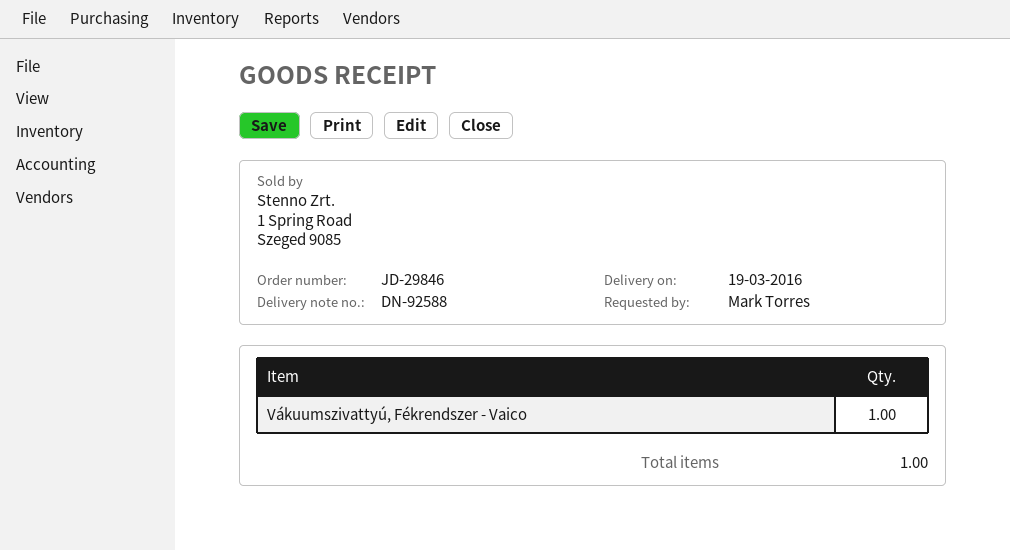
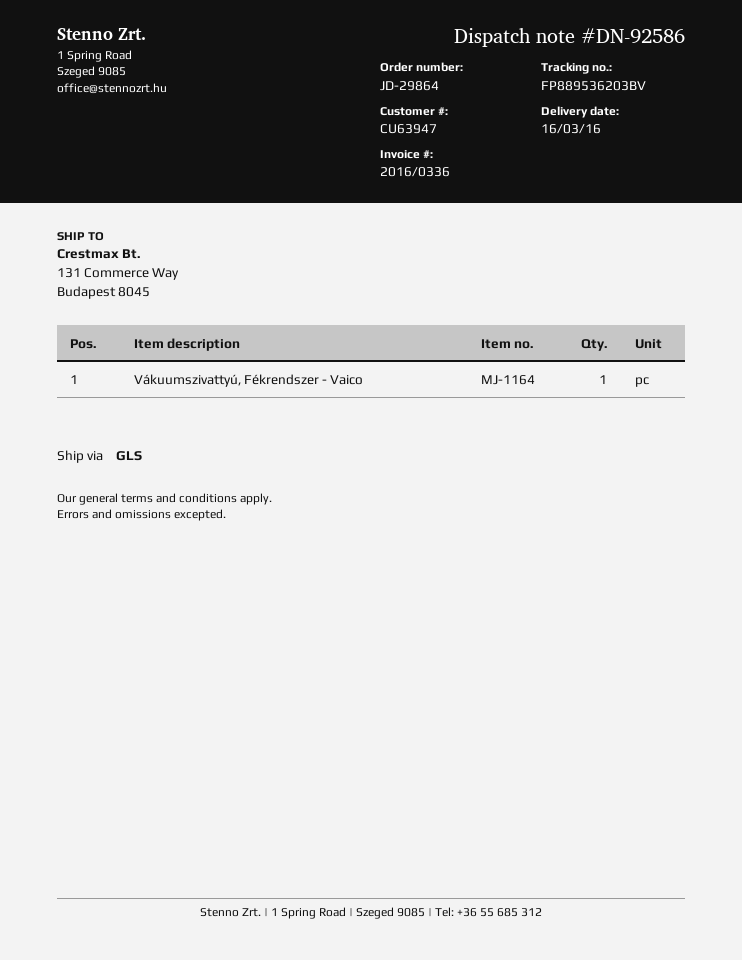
order number: JD-29846 -> JD-29864
delivery note number: DN-92588 -> DN-92586
delivery date: 2016-03-19 -> 2016-03-16

